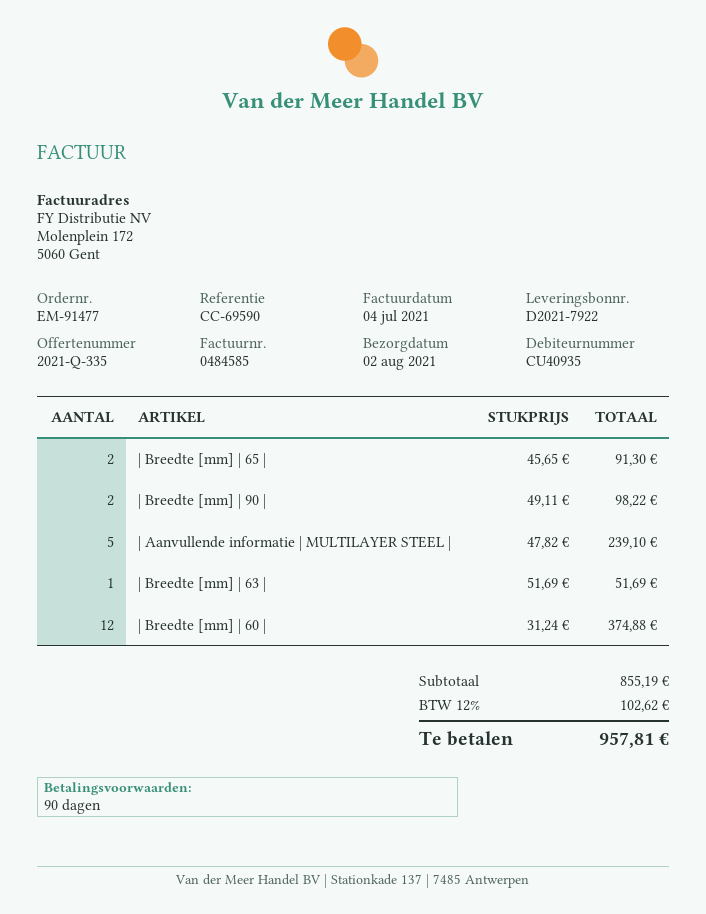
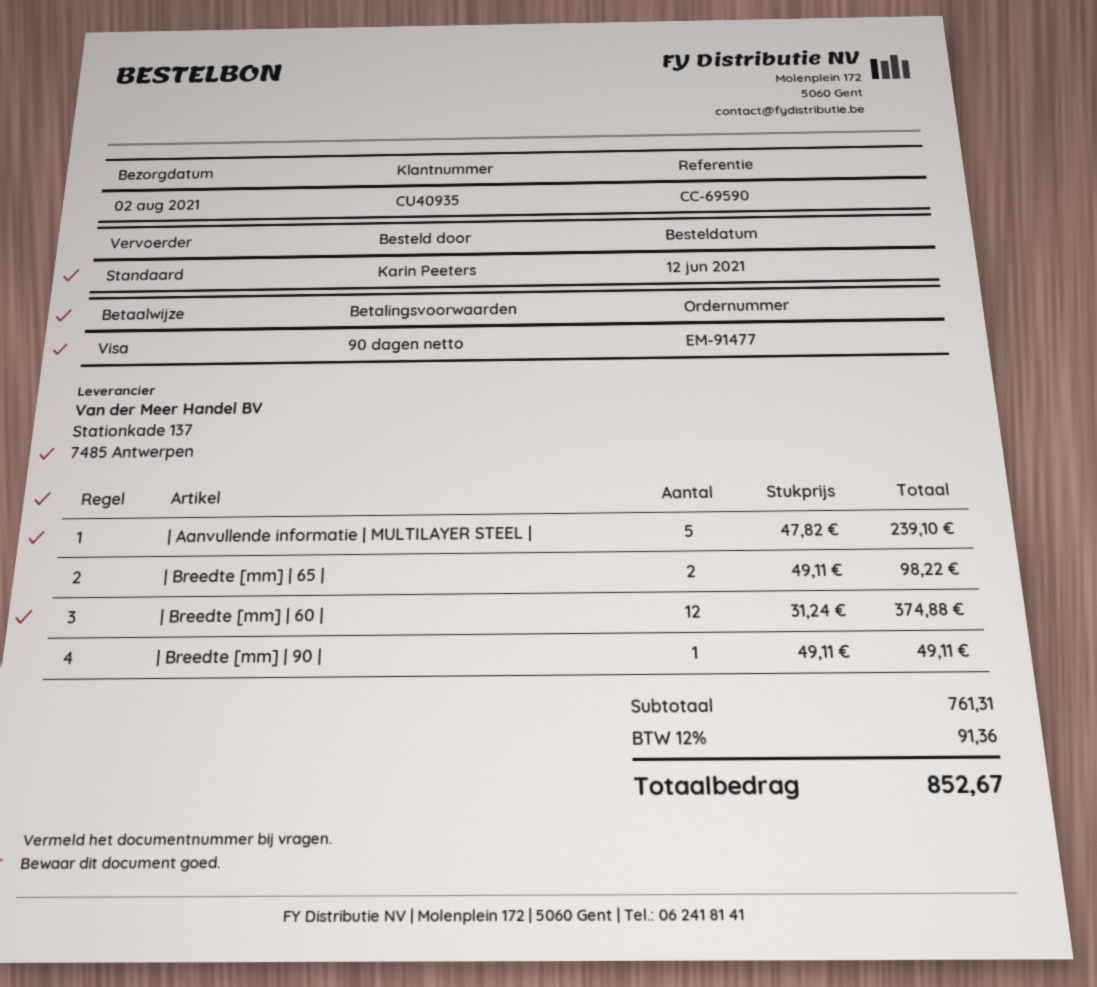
| Breedte [mm] | 65 |: 2 x 45.65 = 91.30 -> 2 x 49.11 = 98.22
| Breedte [mm] | 90 |: 2 x 49.11 = 98.22 -> 1 x 49.11 = 49.11
| Breedte [mm] | 63 |: 1 x 51.69 = 51.69 -> none
subtotal: 855.19 -> 761.31
tax: 12% = 102.62 -> 12% = 91.36
total: 957.81 -> 852.67

